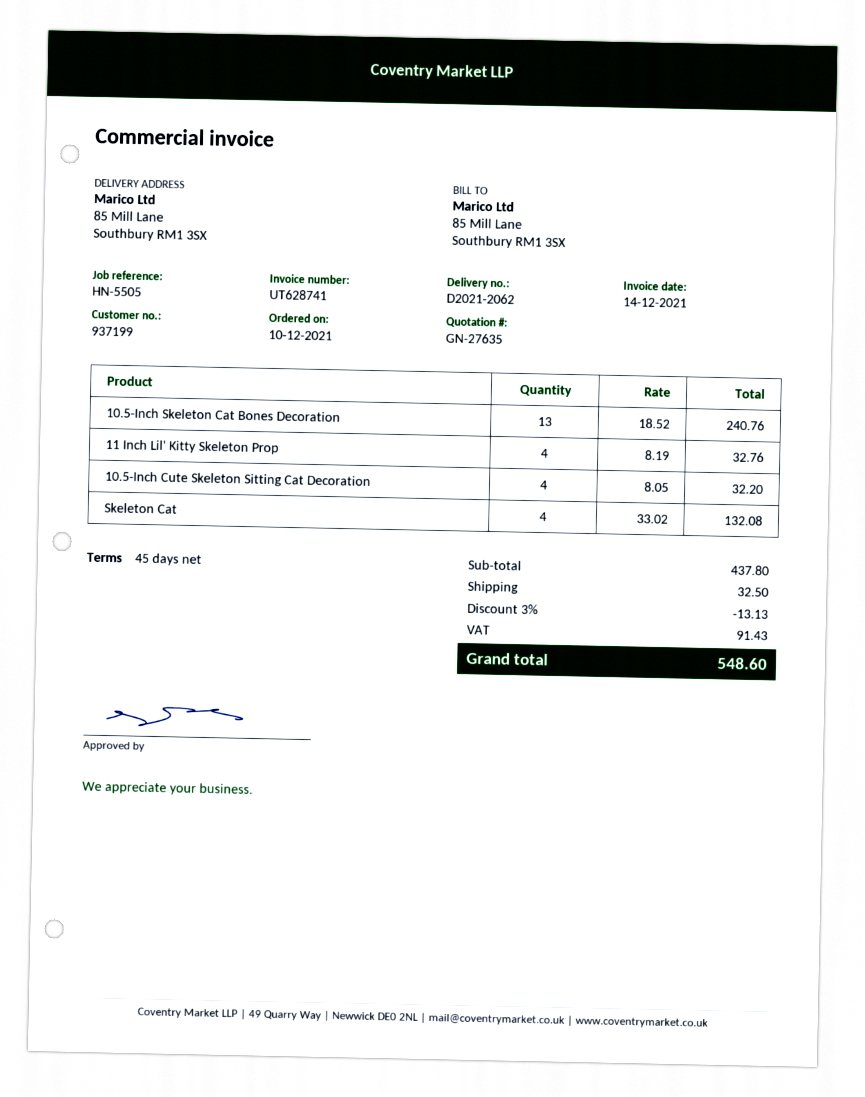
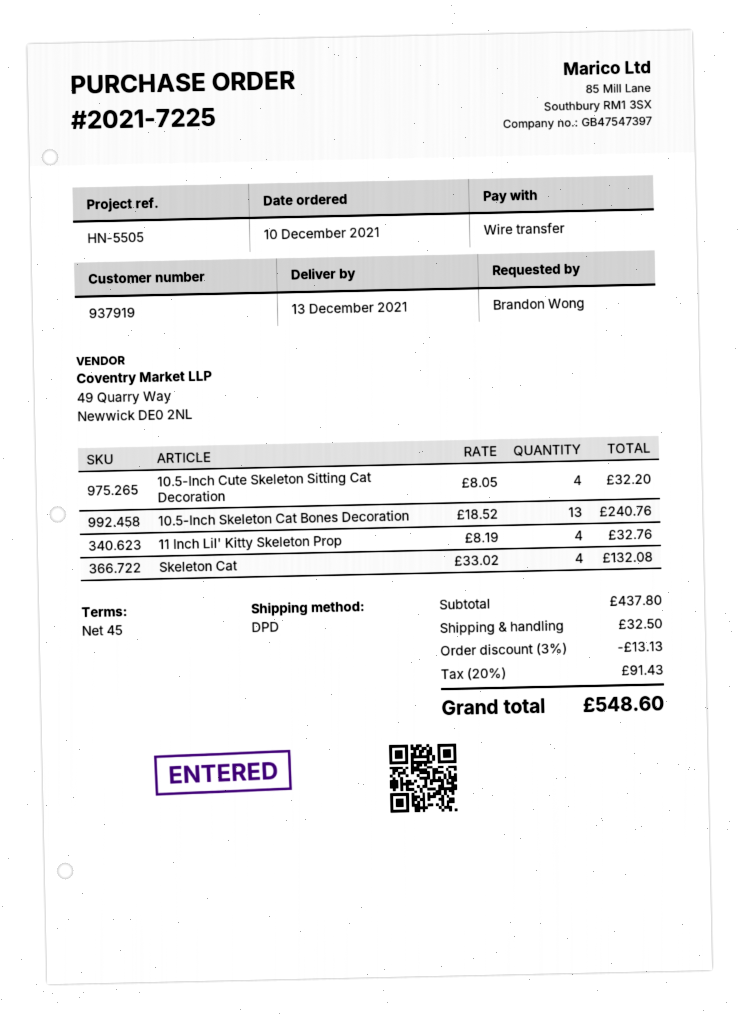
customer number: 937199 -> 937919

